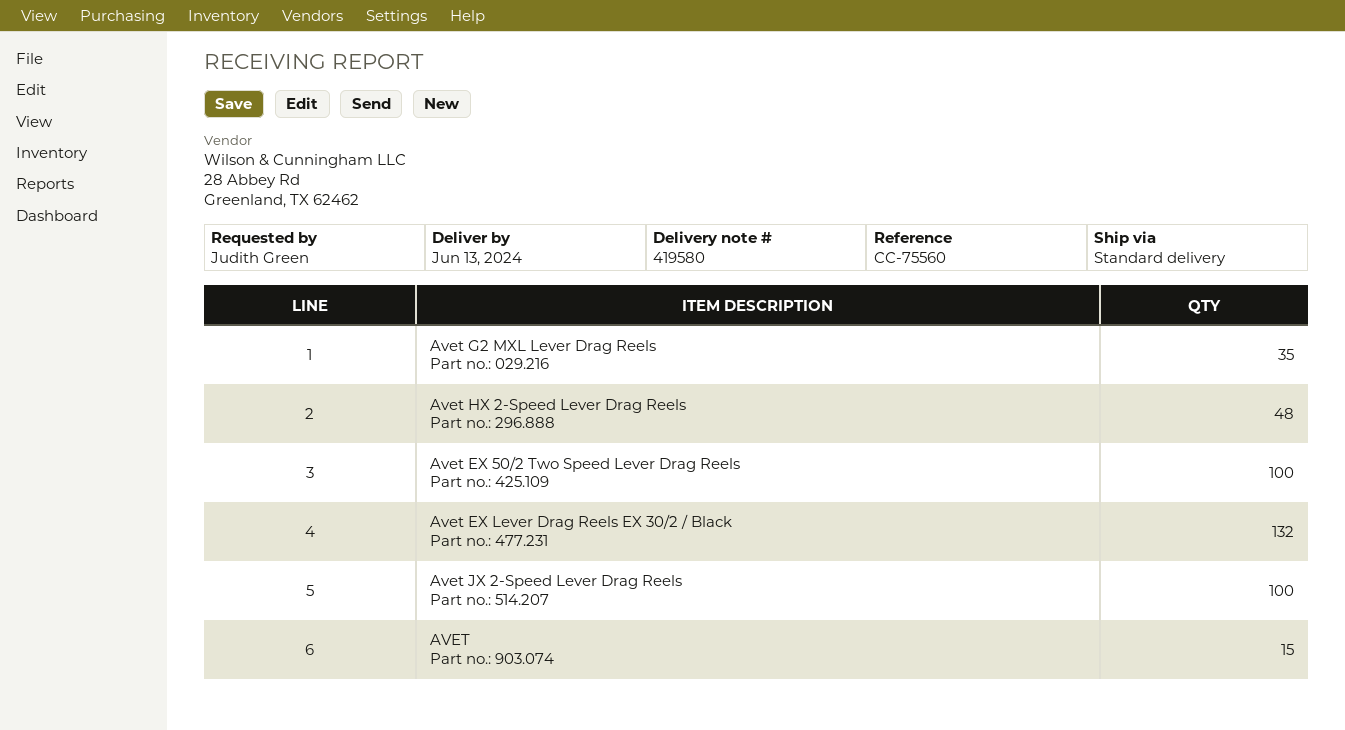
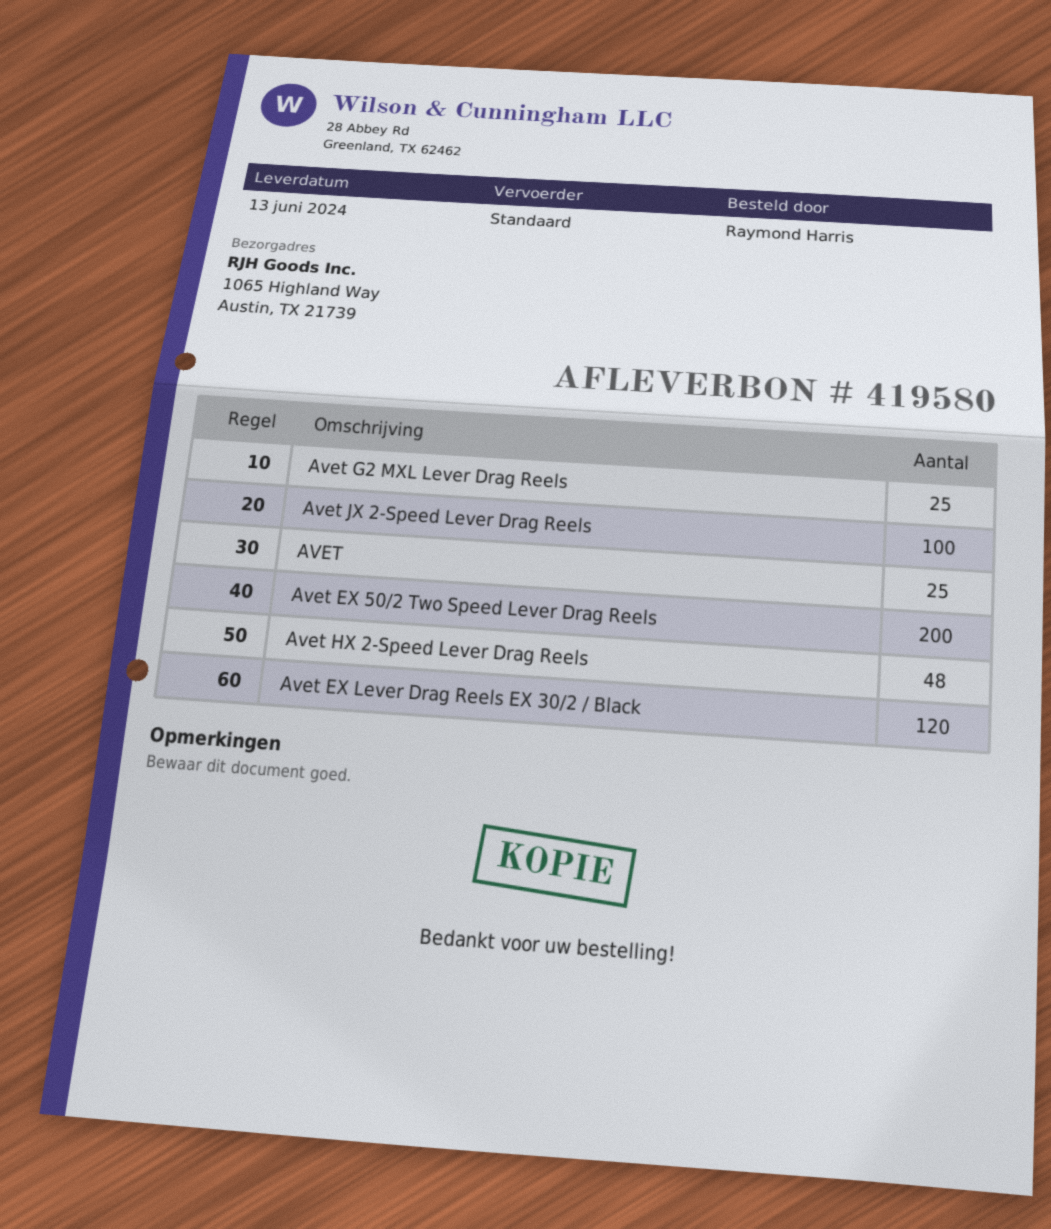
ordered by: Judith Green -> Raymond Harris
Avet G2 MXL Lever Drag Reels: 35 -> 25
Avet EX 50/2 Two Speed Lever Drag Reels: 100 -> 200
Avet EX Lever Drag Reels EX 30/2 / Black: 132 -> 120
AVET: 15 -> 25

